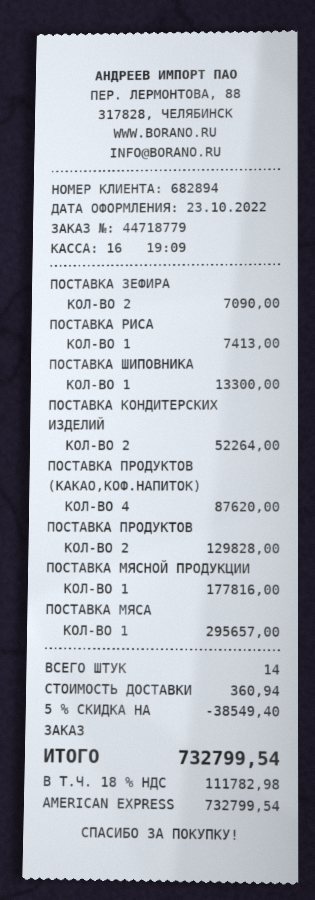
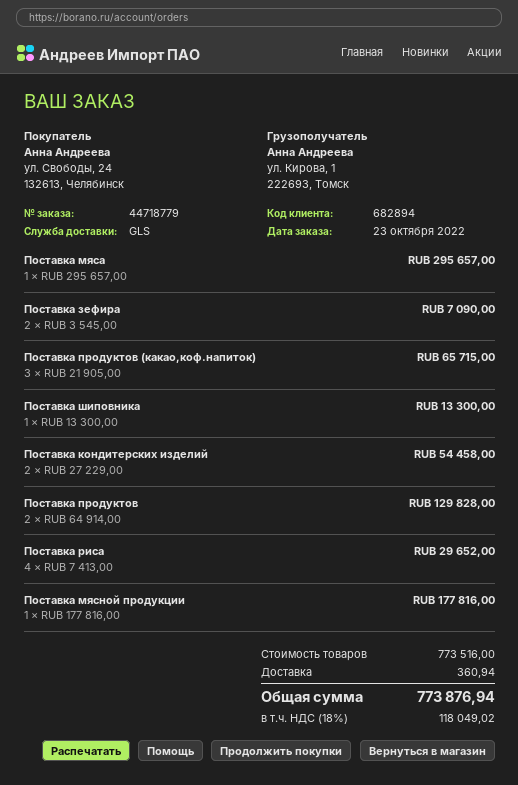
ПОСТАВКА РИСА: 1 for 7413.00 -> 4 for 29652.00
ПОСТАВКА КОНДИТЕРСКИХ ИЗДЕЛИЙ: 2 for 52264.00 -> 2 for 54458.00
ПОСТАВКА ПРОДУКТОВ (КАКАО,КОФ.НАПИТОК): 4 for 87620.00 -> 3 for 65715.00
discount: 5% = 38549.40 -> none
tax: 18% = 111782.98 -> 18% = 118049.02
total: 732799.54 -> 773876.94

